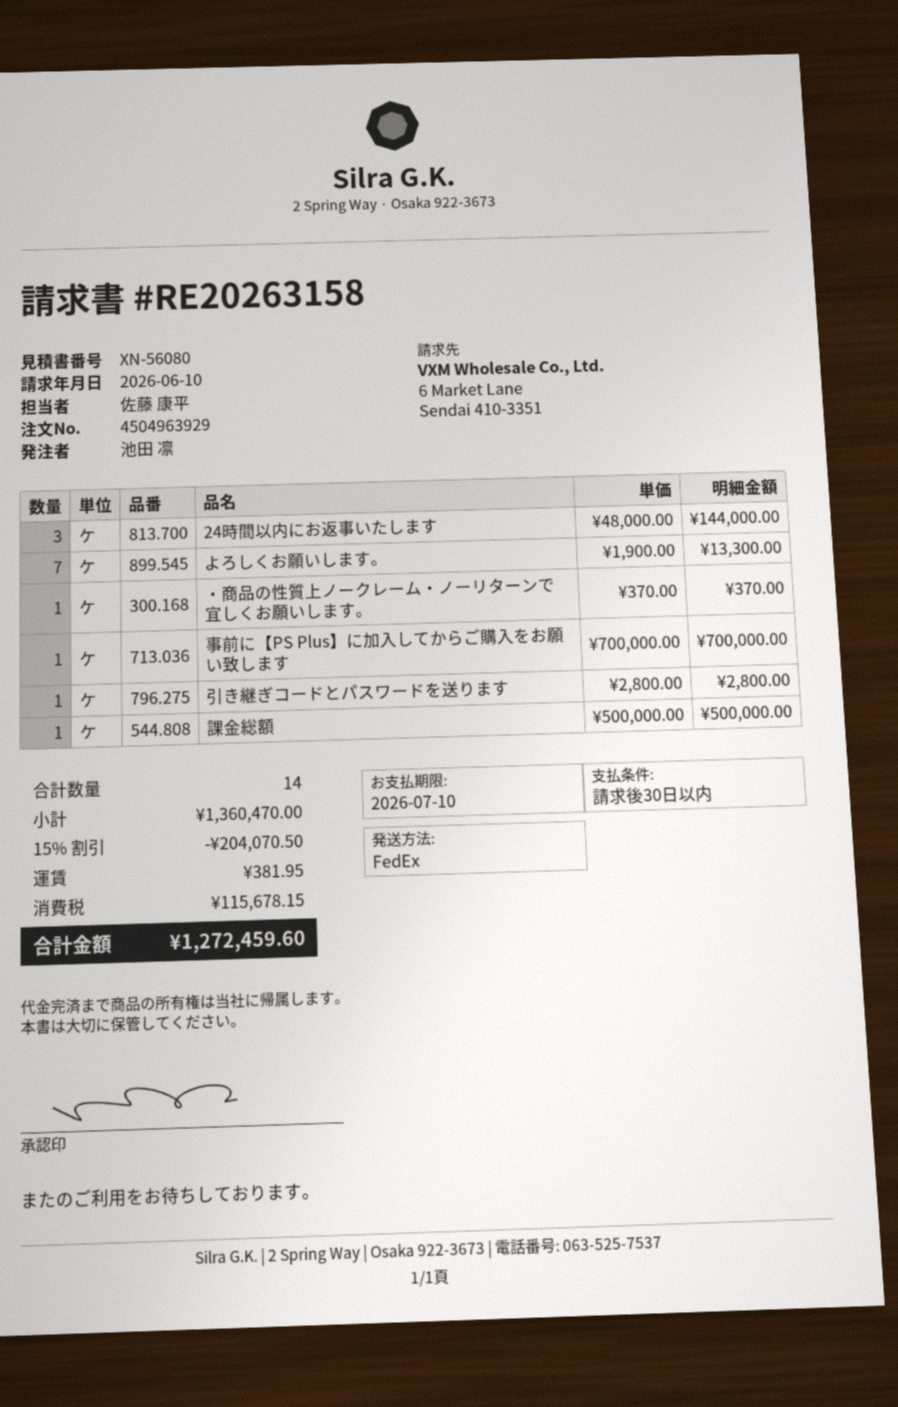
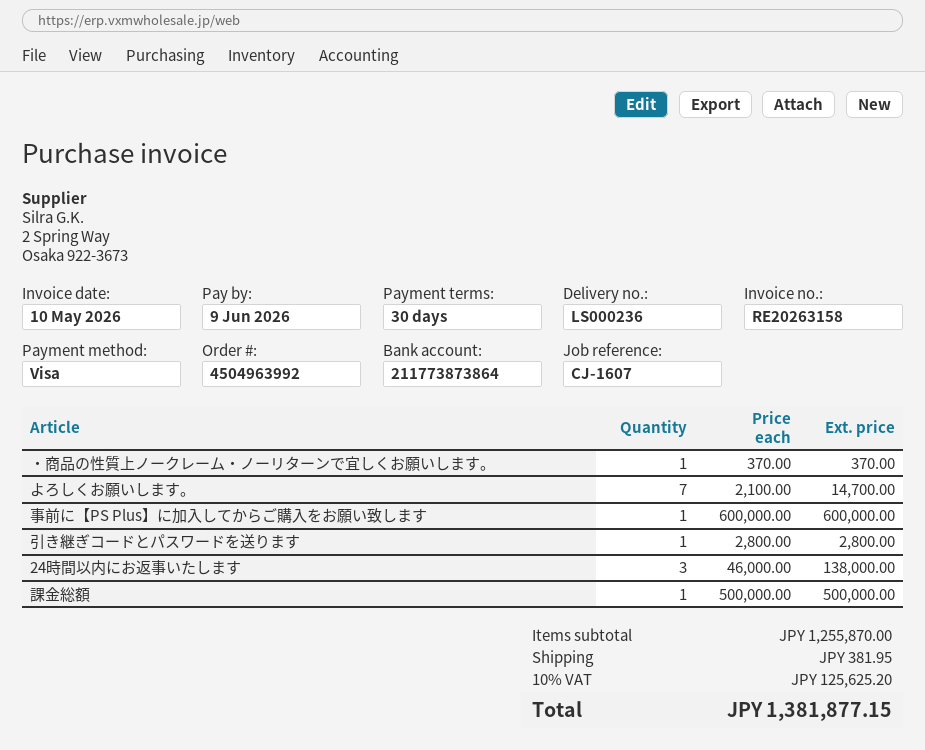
order number: 4504963929 -> 4504963992
invoice date: 2026-06-10 -> 2026-05-10
due date: 2026-07-10 -> 2026-06-09
24時間以内にお返事いたします: 3 x 48000.00 = 144000.00 -> 3 x 46000.00 = 138000.00
よろしくお願いします。: 7 x 1900.00 = 13300.00 -> 7 x 2100.00 = 14700.00
事前に【PS Plus】に加入してからご購入をお願い致します: 1 x 700000.00 = 700000.00 -> 1 x 600000.00 = 600000.00
subtotal: 1360470.00 -> 1255870.00
discount: 15% = 204070.50 -> none
tax: 115678.15 -> 125625.20
total: 1272459.60 -> 1381877.15

